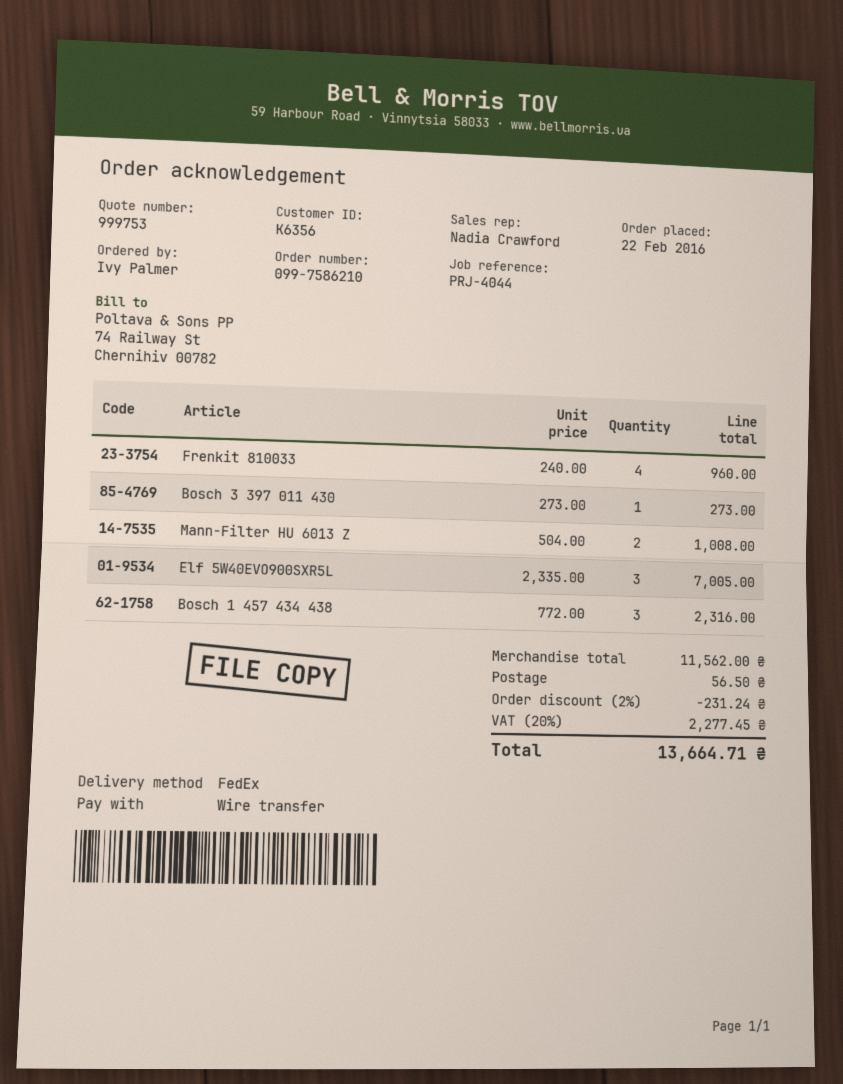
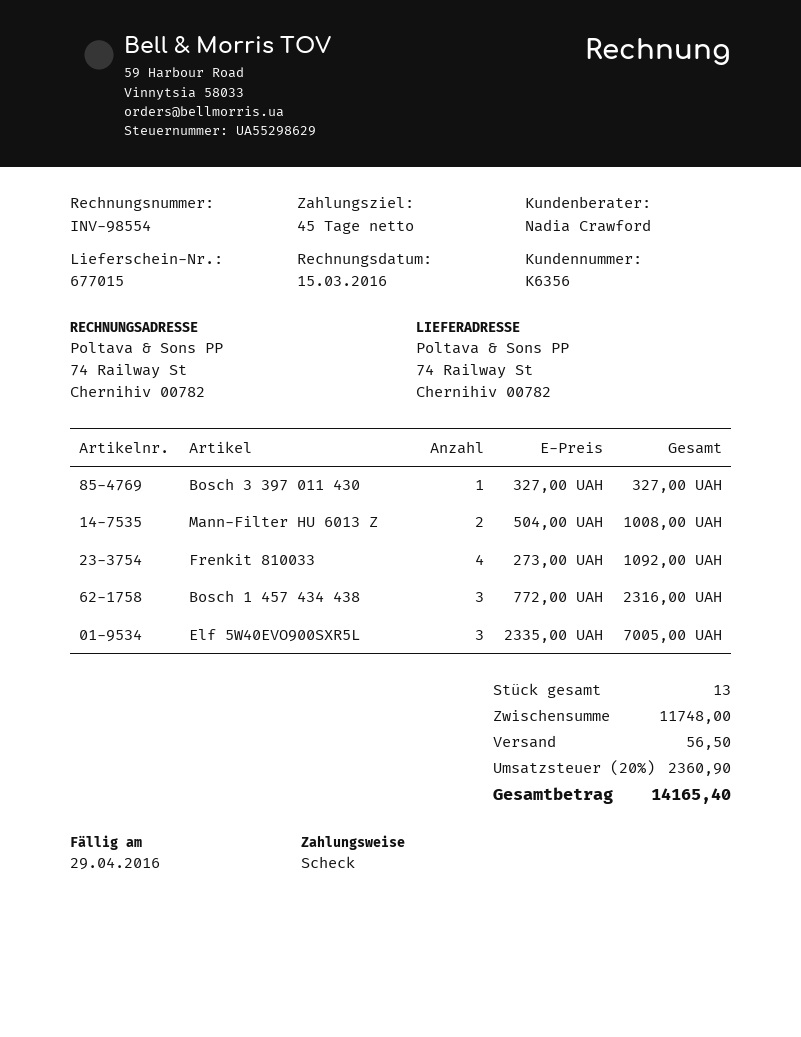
payment method: bank transfer -> cheque
Frenkit 810033: 4 x 240.00 = 960.00 -> 4 x 273.00 = 1092.00
Bosch 3 397 011 430: 1 x 273.00 = 273.00 -> 1 x 327.00 = 327.00
subtotal: 11562.00 -> 11748.00
discount: 2% = 231.24 -> none
tax: 20% = 2277.45 -> 20% = 2360.90
total: 13664.71 -> 14165.40

